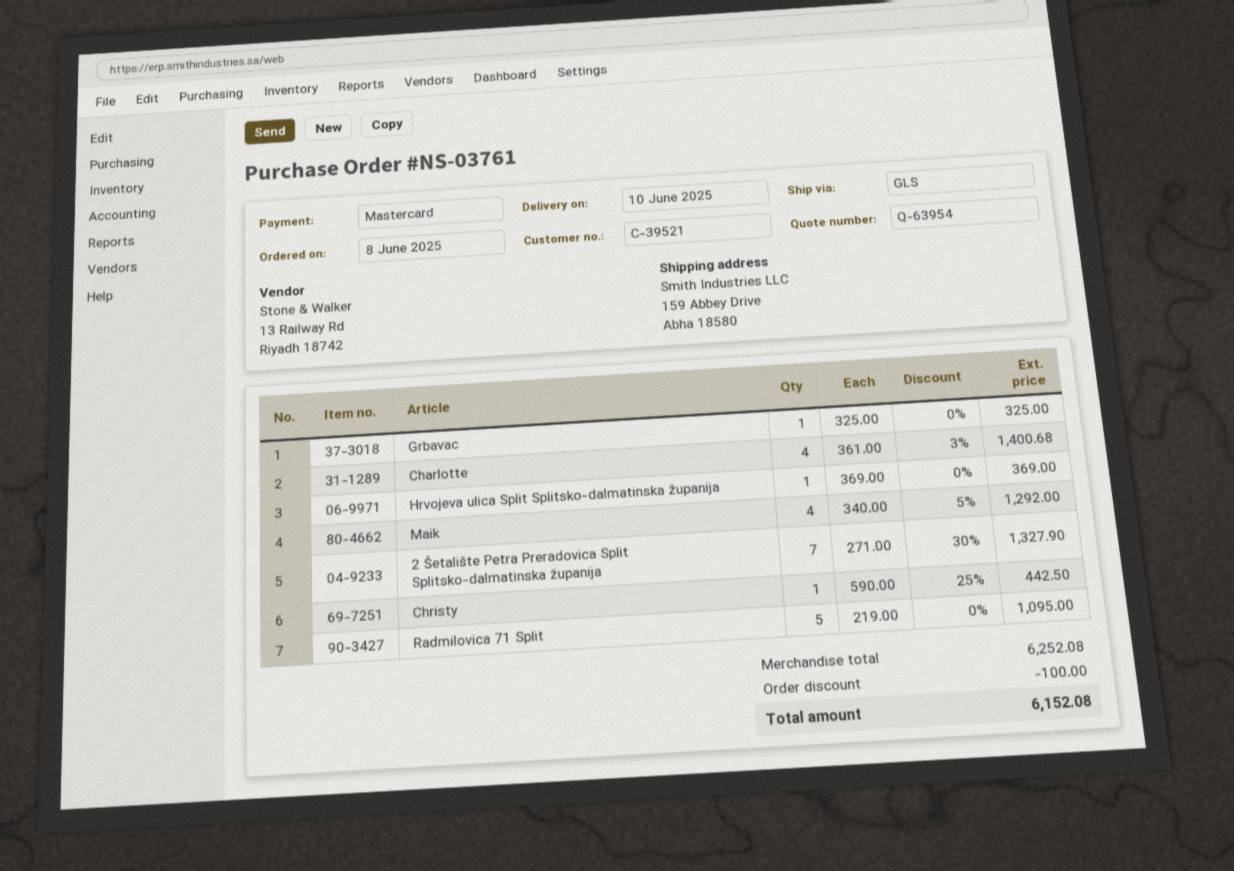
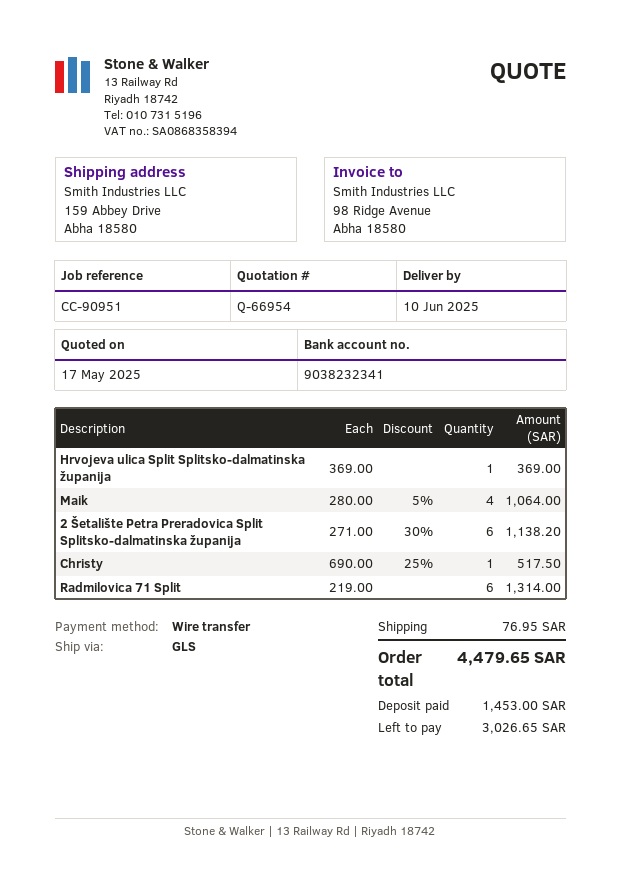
quote number: Q-63954 -> Q-66954
payment method: Mastercard -> bank transfer
Grbavac: 1 x 325.00 = 325.00 -> none
Charlotte: 4 x 361.00 - 3% = 1400.68 -> none
Maik: 4 x 340.00 - 5% = 1292.00 -> 4 x 280.00 - 5% = 1064.00
2 Šetalište Petra Preradovica Split Splitsko-dalmatinska županija: 7 x 271.00 - 30% = 1327.90 -> 6 x 271.00 - 30% = 1138.20
Christy: 1 x 590.00 - 25% = 442.50 -> 1 x 690.00 - 25% = 517.50
Radmilovica 71 Split: 5 x 219.00 = 1095.00 -> 6 x 219.00 = 1314.00
discount: 100.00 -> none
shipping: none -> 76.95
total: 6152.08 -> 4479.65

